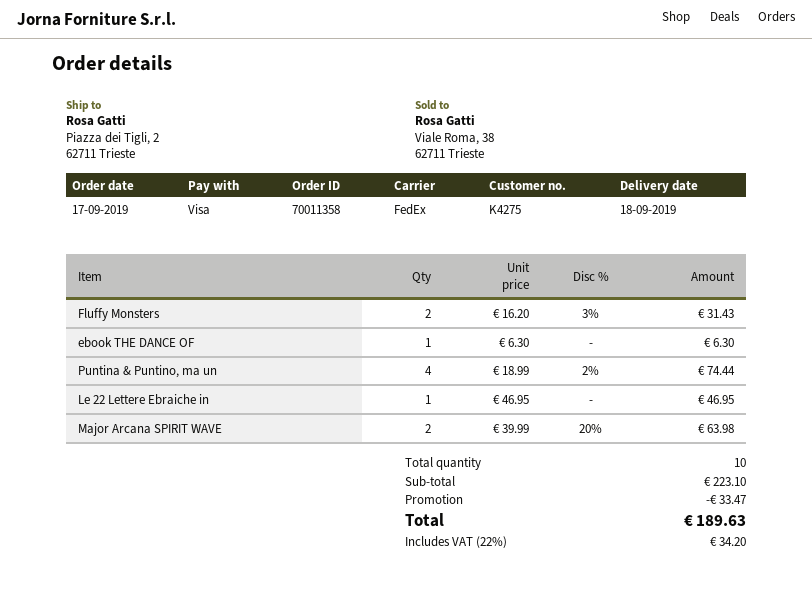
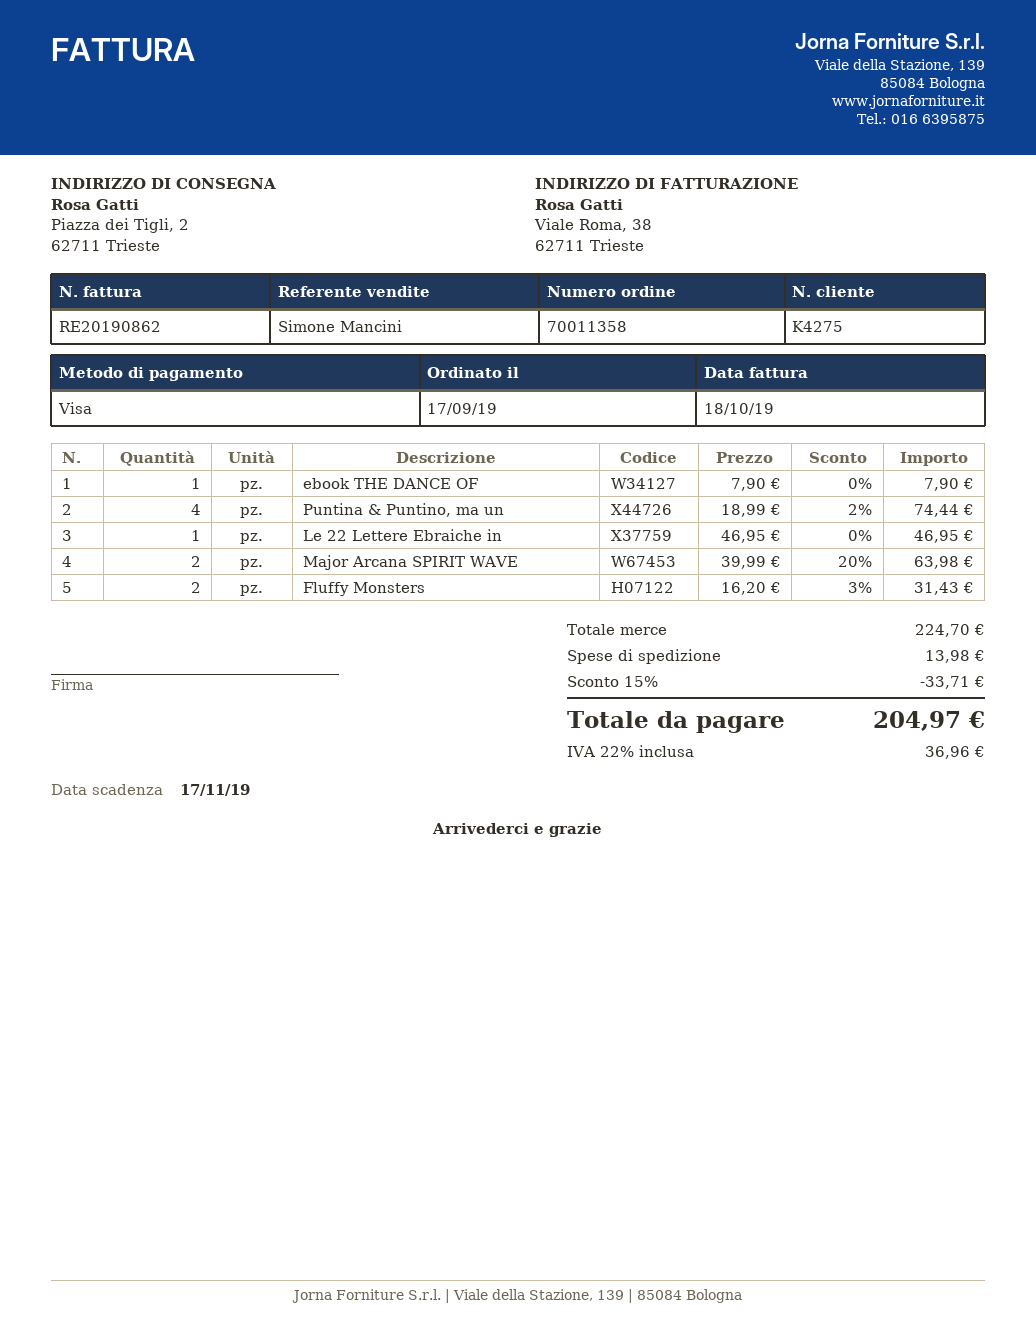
ebook THE DANCE OF: 1 x 6.30 = 6.30 -> 1 x 7.90 = 7.90
subtotal: 223.10 -> 224.70
discount: 33.47 -> 33.71
shipping: none -> 13.98
tax: 22% = 34.20 -> 22% = 36.96
total: 189.63 -> 204.97

